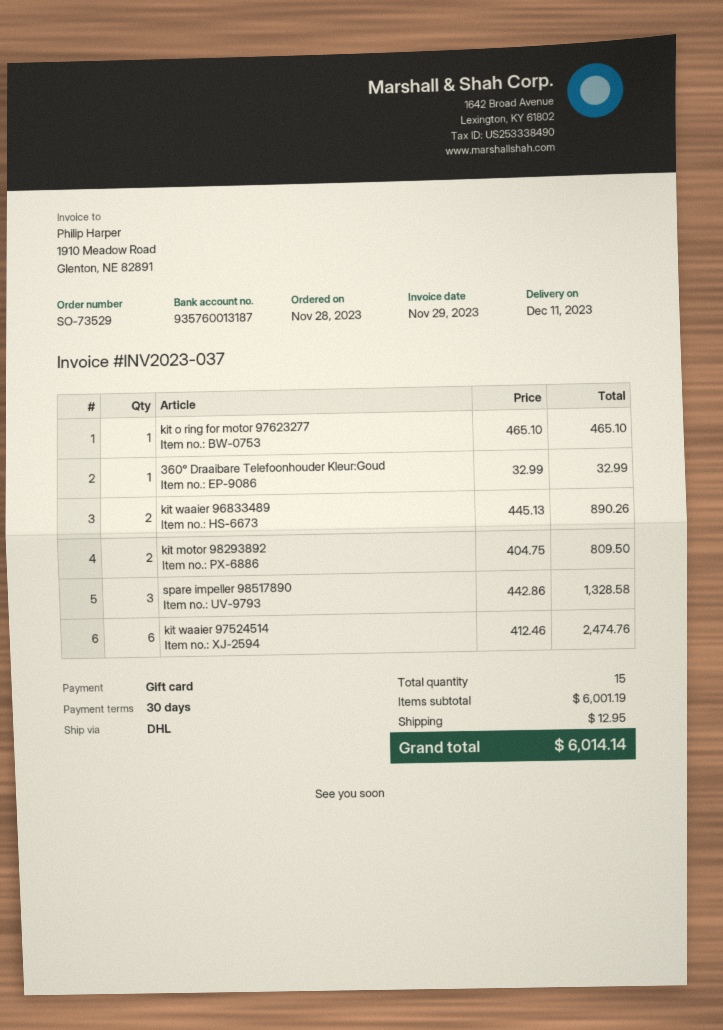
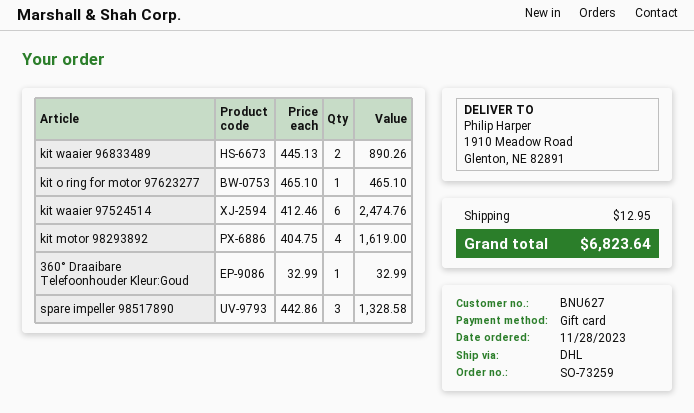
order number: SO-73529 -> SO-73259
kit motor 98293892: 2 x 404.75 = 809.50 -> 4 x 404.75 = 1619.00
total: 6014.14 -> 6823.64

